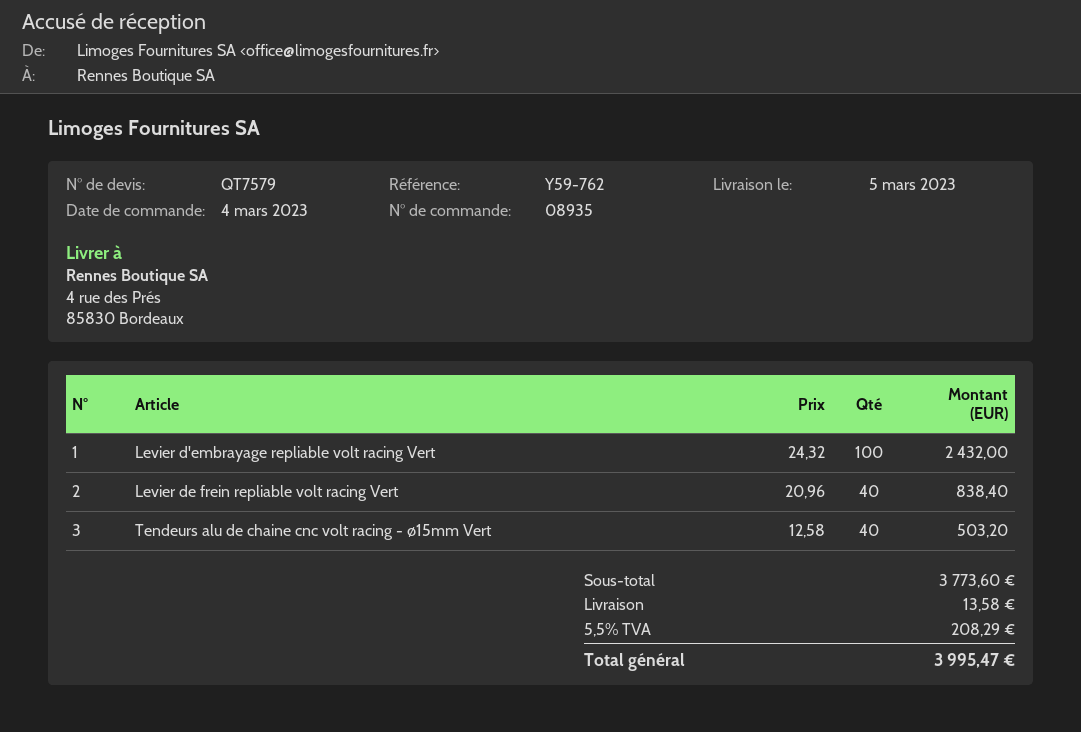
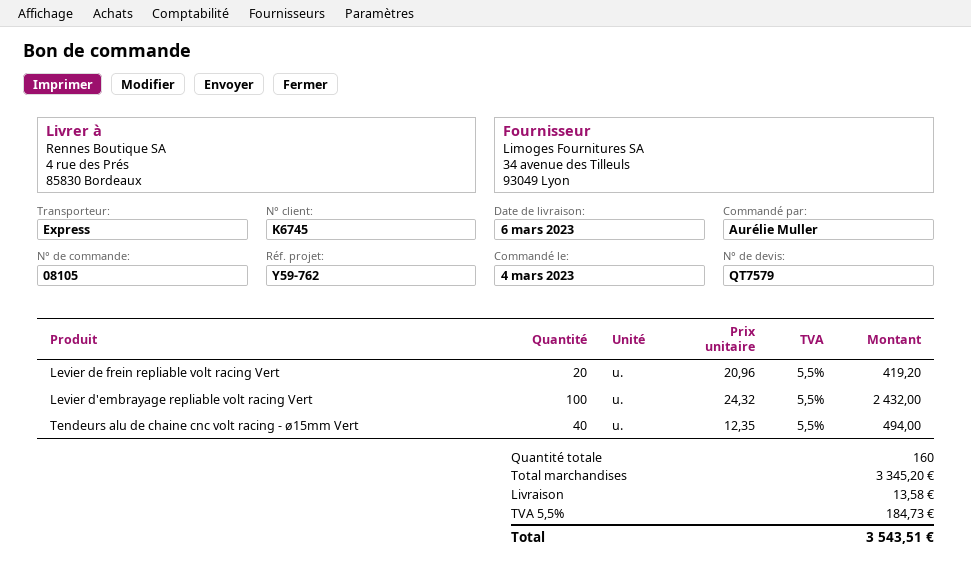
order number: 08935 -> 08105
delivery date: 2023-03-05 -> 2023-03-06
Levier de frein repliable volt racing Vert: 40 x 20.96 = 838.40 -> 20 x 20.96 = 419.20
Tendeurs alu de chaine cnc volt racing - ø15mm Vert: 40 x 12.58 = 503.20 -> 40 x 12.35 = 494.00
subtotal: 3773.60 -> 3345.20
tax: 5.5% = 208.29 -> 5.5% = 184.73
total: 3995.47 -> 3543.51

